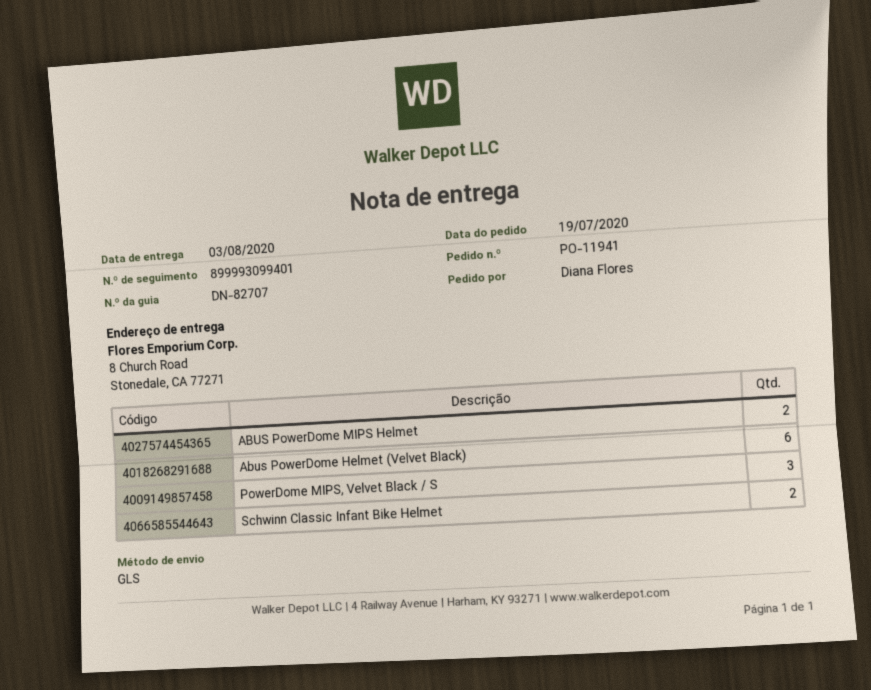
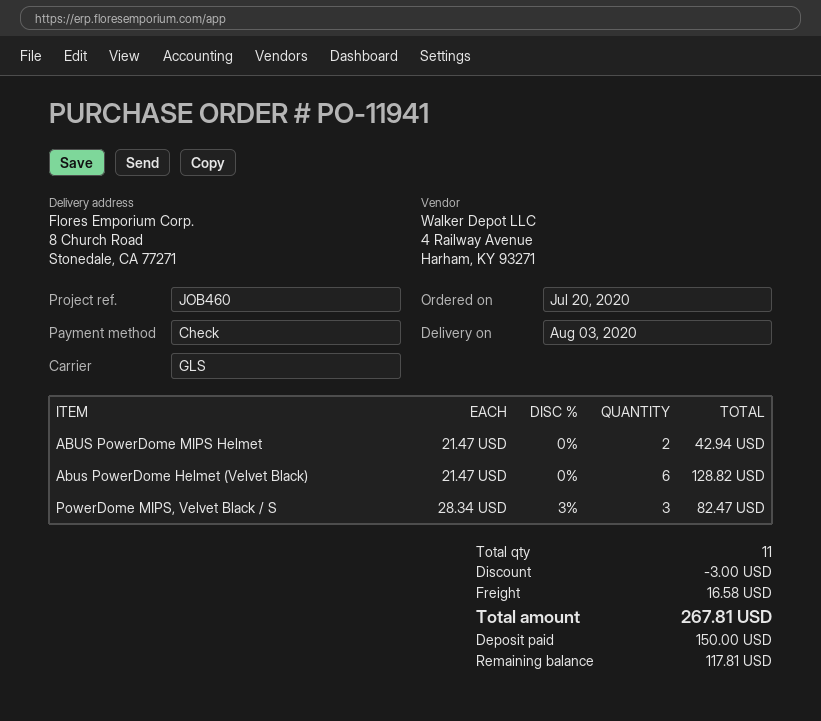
order date: 2020-07-19 -> 2020-07-20
Schwinn Classic Infant Bike Helmet: 2 -> none

